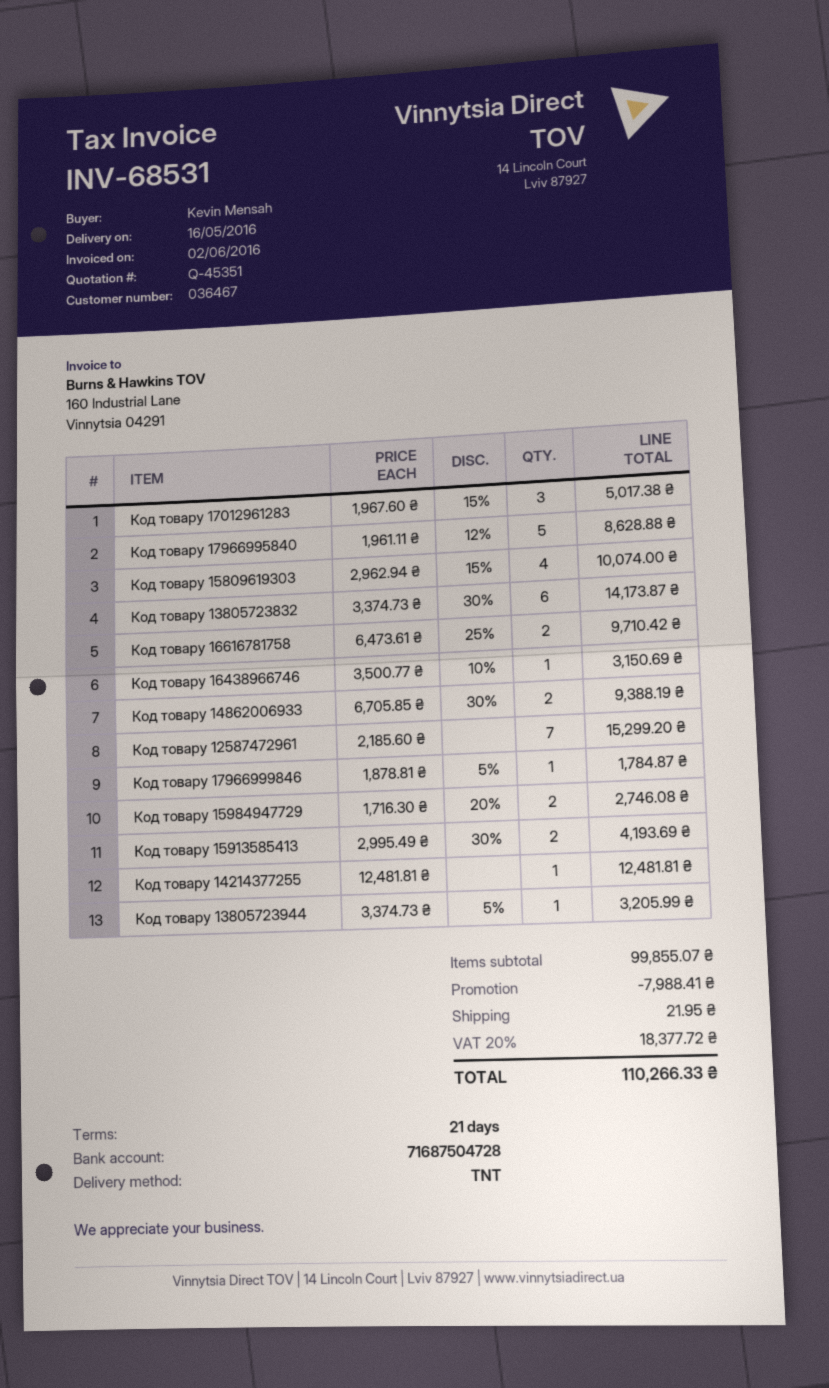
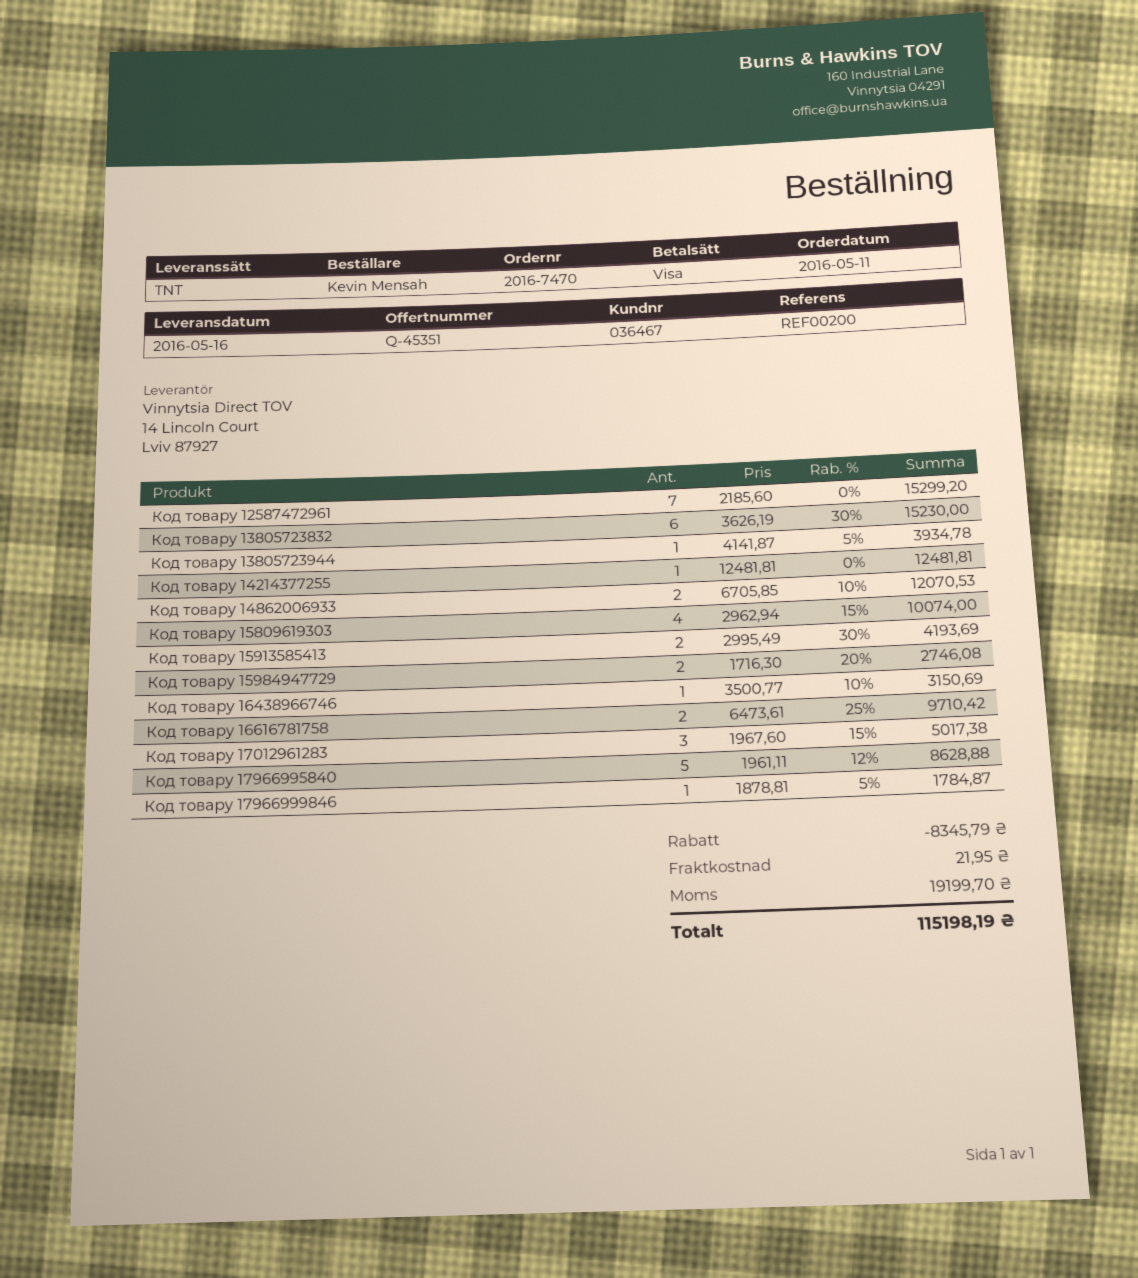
Код товару 13805723832: 6 x 3374.73 - 30% = 14173.87 -> 6 x 3626.19 - 30% = 15230.00
Код товару 14862006933: 2 x 6705.85 - 30% = 9388.19 -> 2 x 6705.85 - 10% = 12070.53
Код товару 13805723944: 1 x 3374.73 - 5% = 3205.99 -> 1 x 4141.87 - 5% = 3934.78
discount: 7988.41 -> 8345.79
tax: 18377.72 -> 19199.70
total: 110266.33 -> 115198.19

